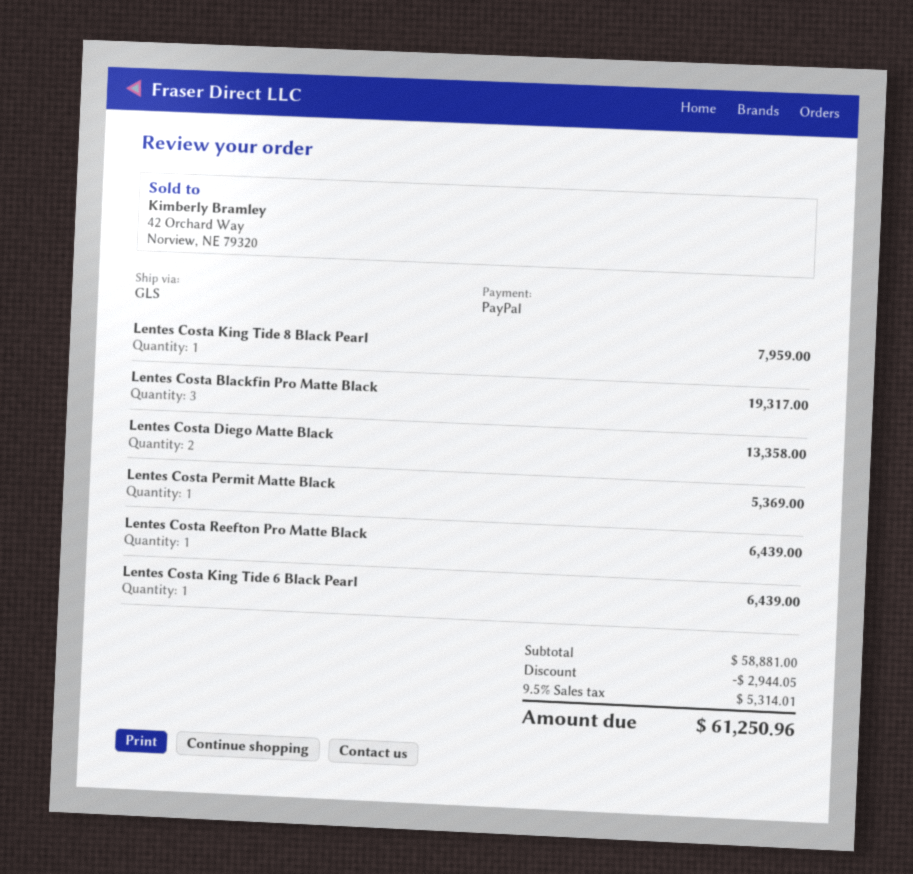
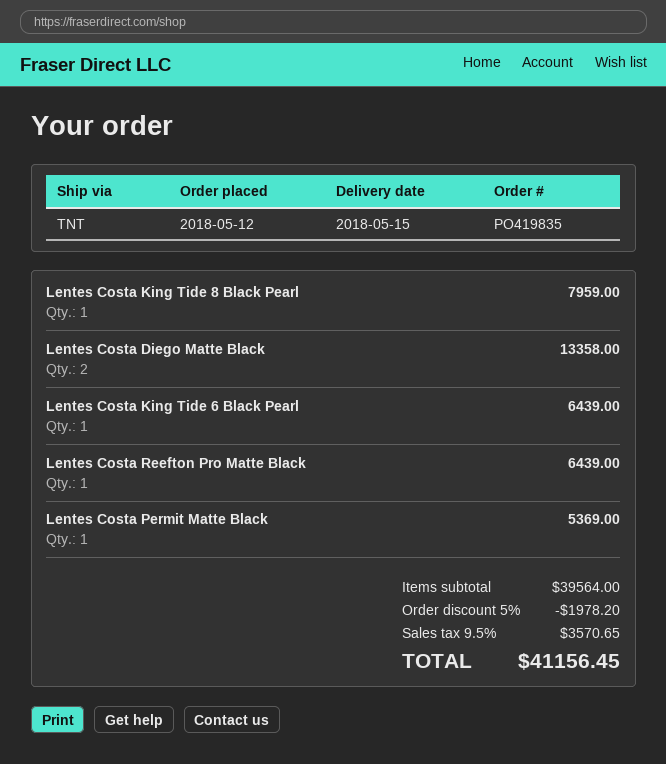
shipping method: GLS -> TNT
Lentes Costa Blackfin Pro Matte Black: 3 for 19317.00 -> none
subtotal: 58881.00 -> 39564.00
discount: 2944.05 -> 1978.20
tax: 9.5% = 5314.01 -> 9.5% = 3570.65
total: 61250.96 -> 41156.45

